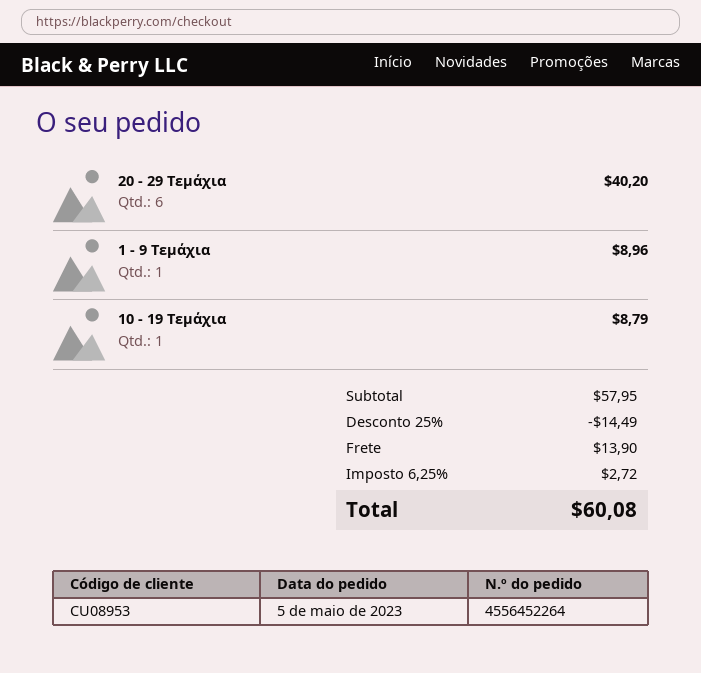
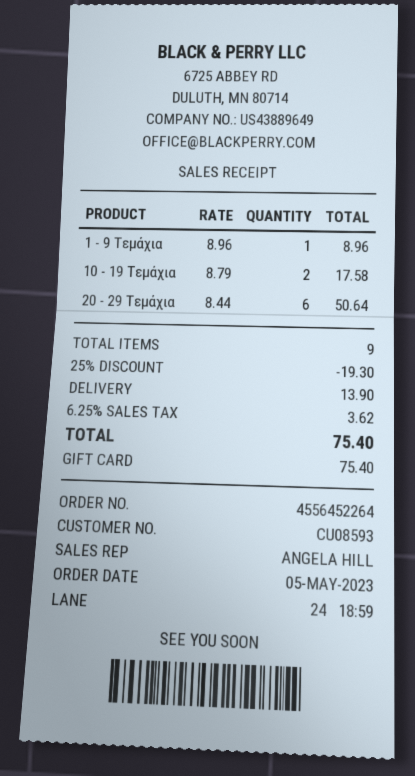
customer number: CU08953 -> CU08593
20 - 29 Τεμάχια: 6 for 40.20 -> 6 for 50.64
10 - 19 Τεμάχια: 1 for 8.79 -> 2 for 17.58
discount: 25% = 14.49 -> 25% = 19.30
tax: 6.25% = 2.72 -> 6.25% = 3.62
total: 60.08 -> 75.40

